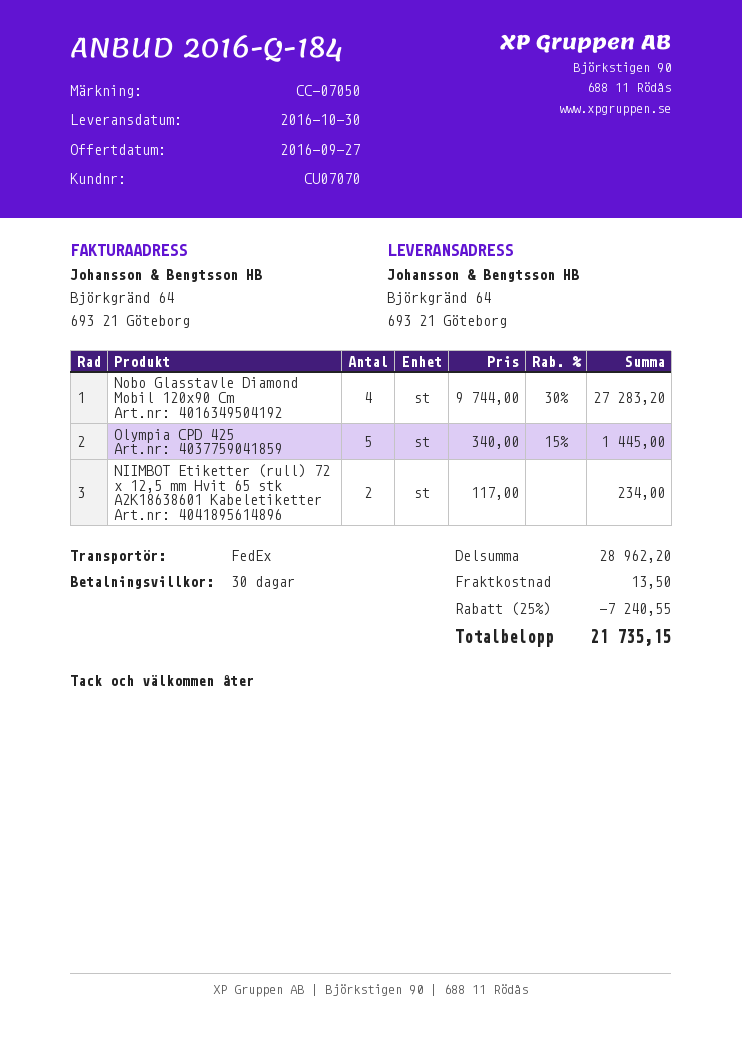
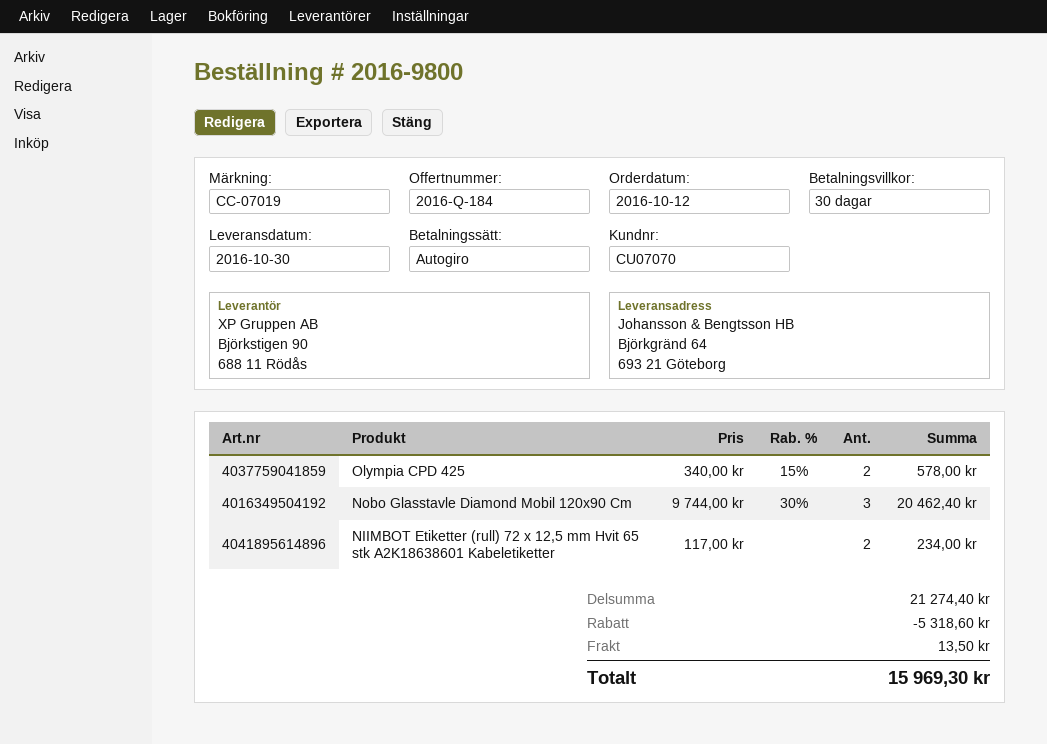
reference: CC-07050 -> CC-07019
Nobo Glasstavle Diamond Mobil 120x90 Cm: 4 x 9744.00 - 30% = 27283.20 -> 3 x 9744.00 - 30% = 20462.40
Olympia CPD 425: 5 x 340.00 - 15% = 1445.00 -> 2 x 340.00 - 15% = 578.00
subtotal: 28962.20 -> 21274.40
discount: 7240.55 -> 5318.60
total: 21735.15 -> 15969.30

